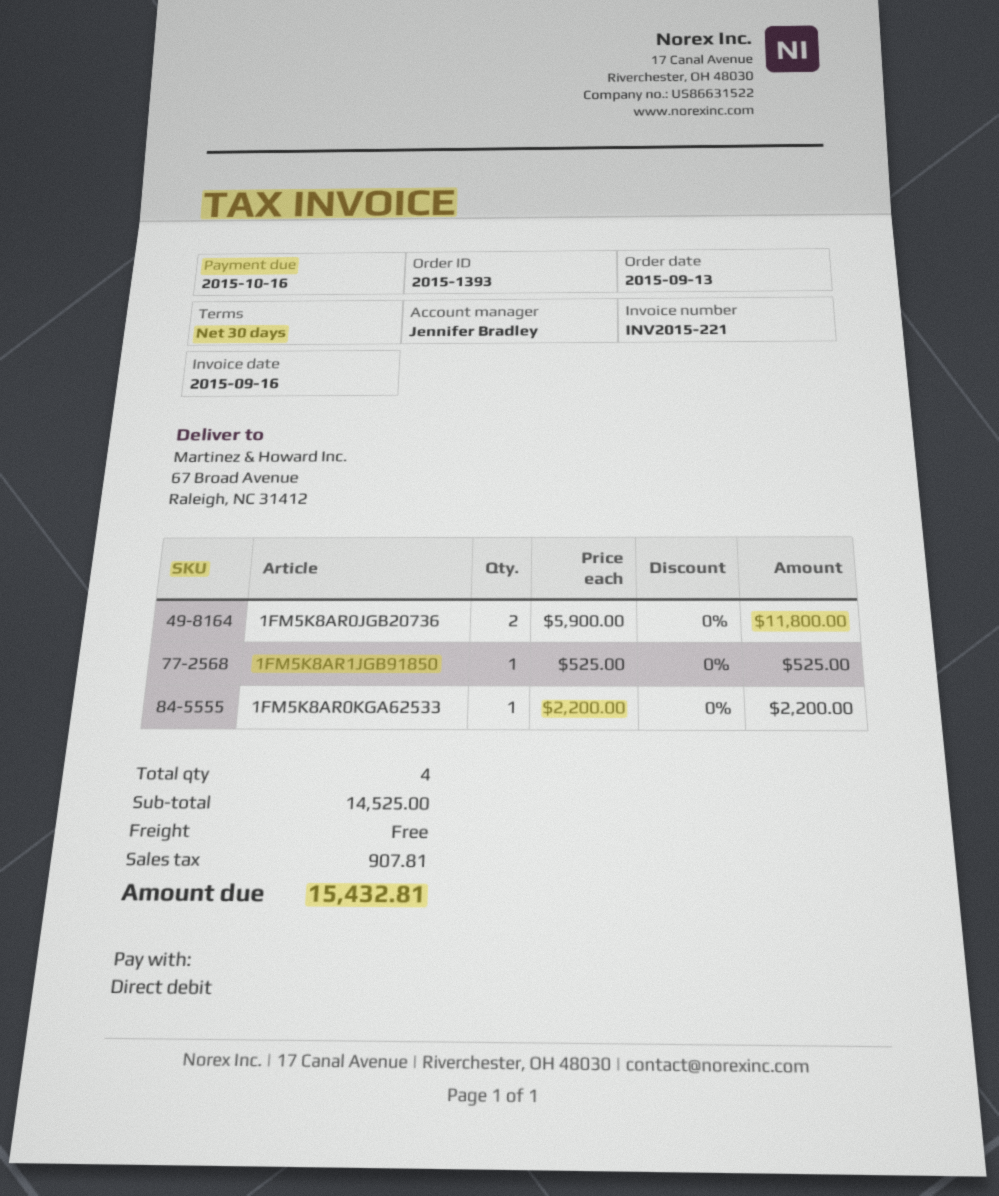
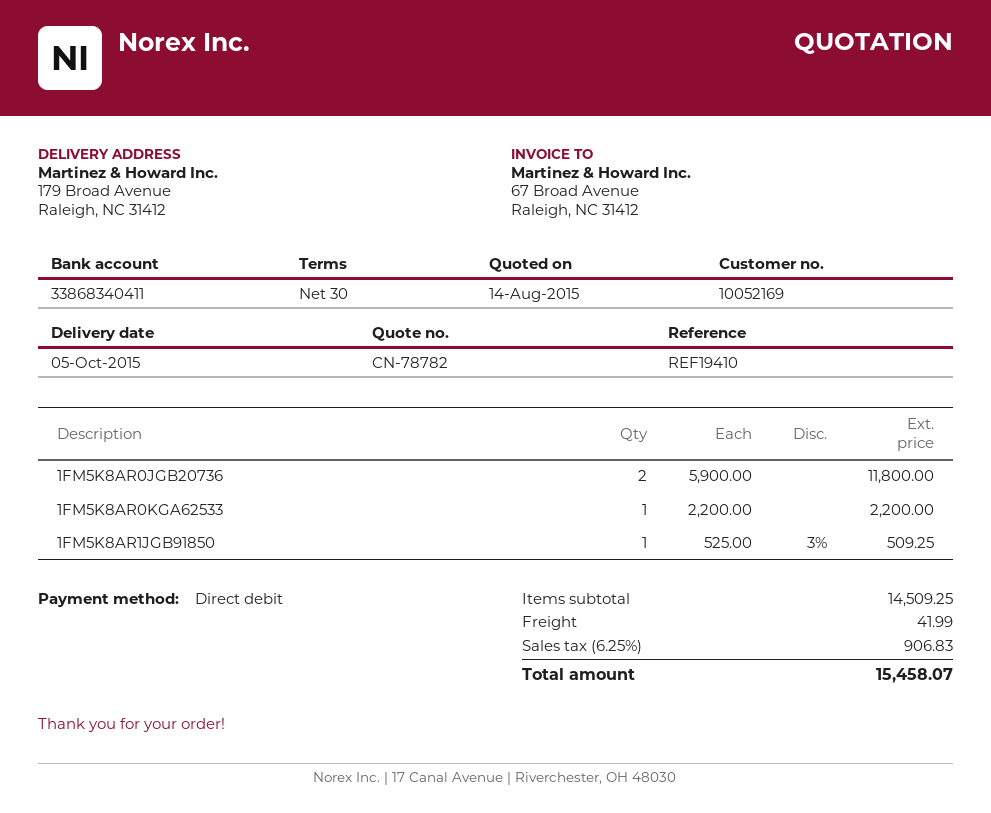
ship to: 67 Broad Avenue, Raleigh, NC 31412 -> 179 Broad Avenue, Raleigh, NC 31412
1FM5K8AR1JGB91850: 1 x 525.00 = 525.00 -> 1 x 525.00 - 3% = 509.25
subtotal: 14525.00 -> 14509.25
shipping: 0.00 -> 41.99
tax: 907.81 -> 906.83
total: 15432.81 -> 15458.07

